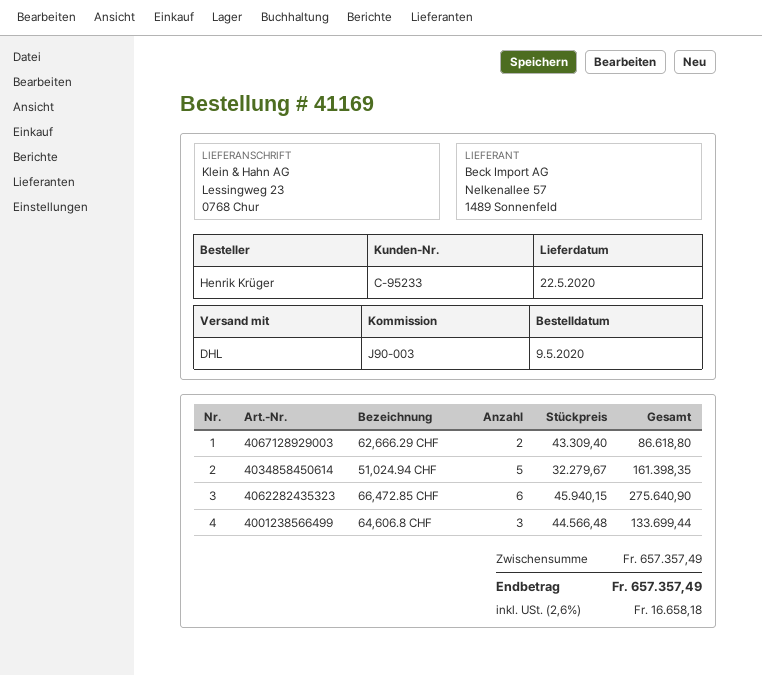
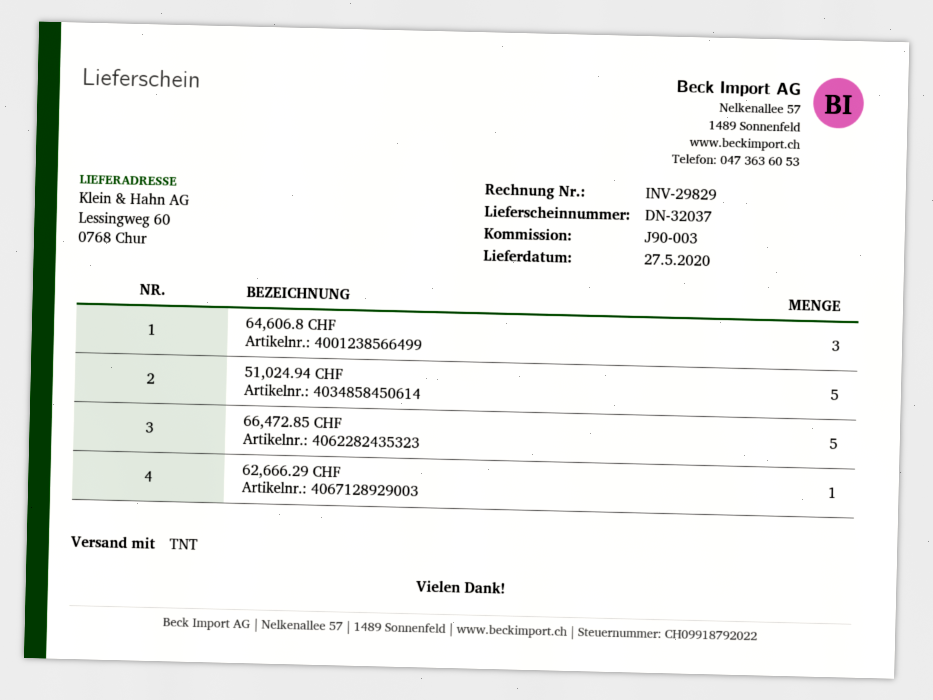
delivery date: 2020-05-22 -> 2020-05-27
shipping method: DHL -> TNT
ship to: Lessingweg 23, 0768 Chur -> Lessingweg 60, 0768 Chur
62,666.29 CHF: 2 -> 1
66,472.85 CHF: 6 -> 5

